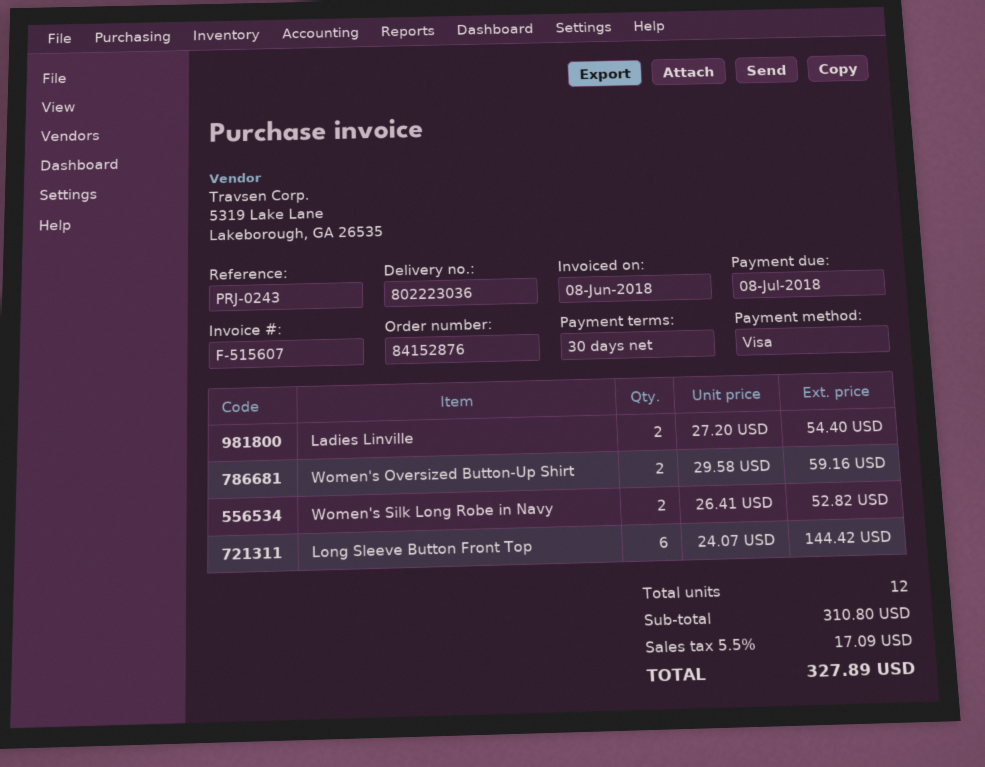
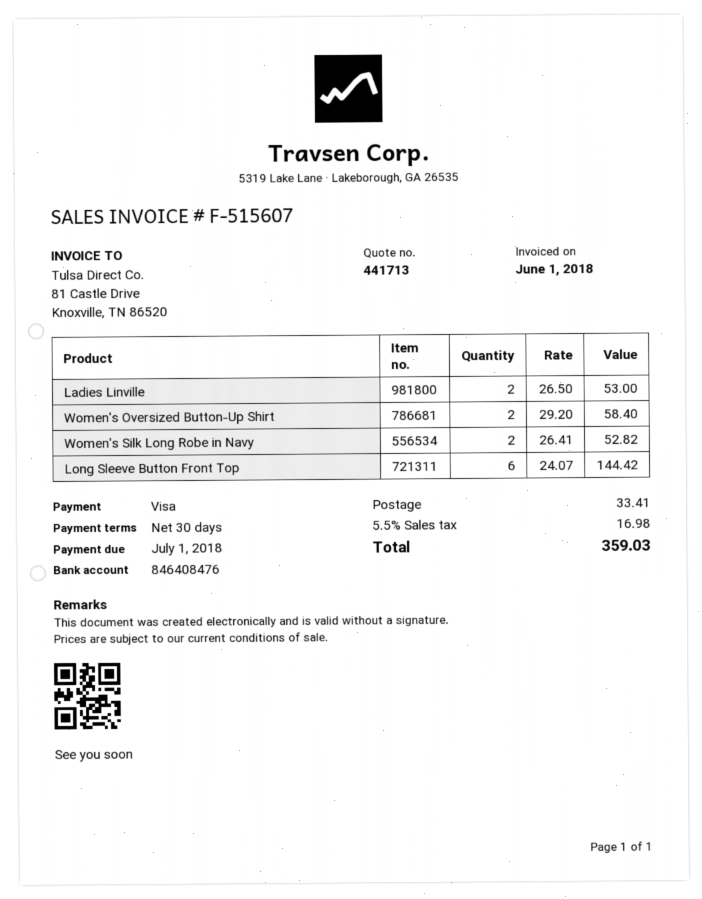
invoice date: 2018-06-08 -> 2018-06-01
due date: 2018-07-08 -> 2018-07-01
Ladies Linville: 2 x 27.20 = 54.40 -> 2 x 26.50 = 53.00
Women's Oversized Button-Up Shirt: 2 x 29.58 = 59.16 -> 2 x 29.20 = 58.40
shipping: none -> 33.41
tax: 5.5% = 17.09 -> 5.5% = 16.98
total: 327.89 -> 359.03

